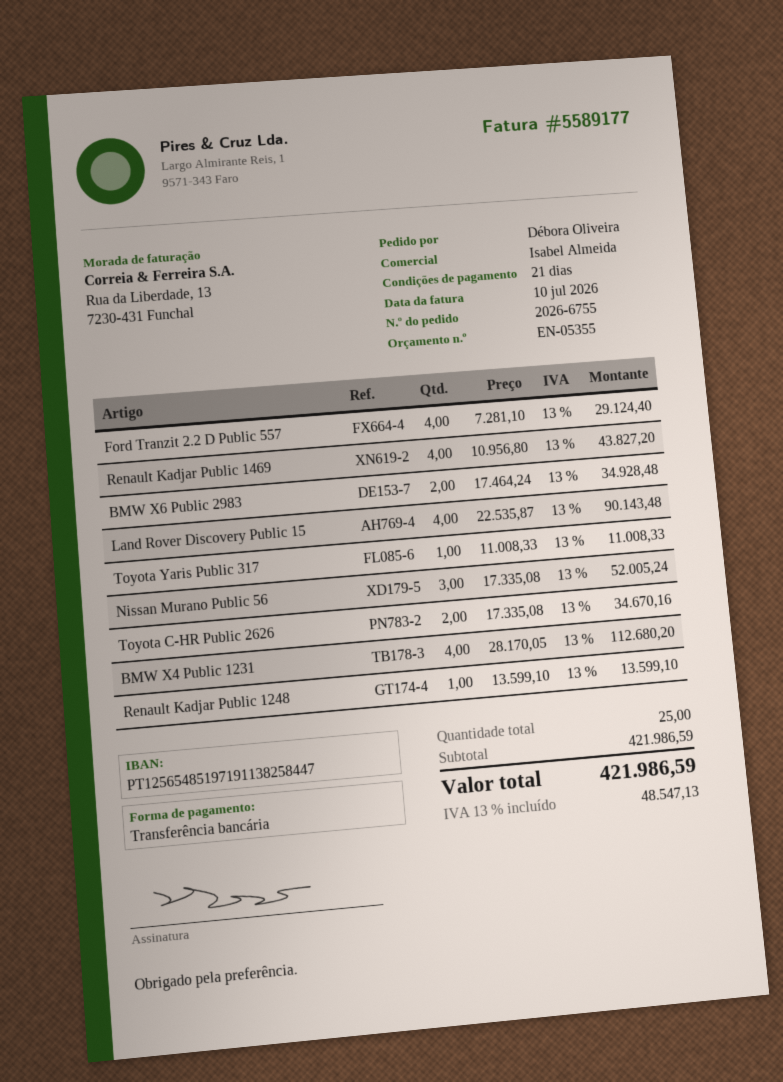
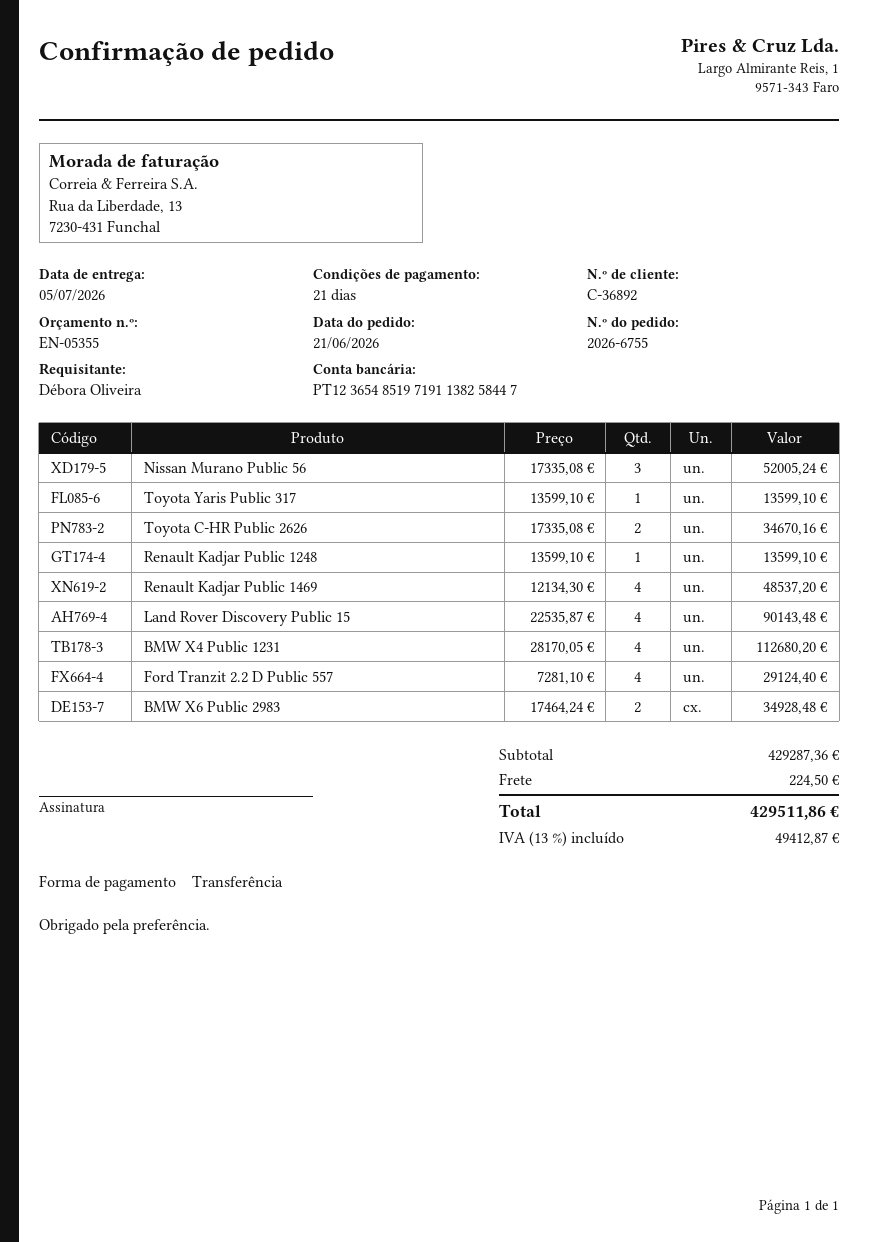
bank account: PT12565485197191138258447 -> PT12365485197191138258447
Renault Kadjar Public 1469: 4 x 10956.80 = 43827.20 -> 4 x 12134.30 = 48537.20
Toyota Yaris Public 317: 1 x 11008.33 = 11008.33 -> 1 x 13599.10 = 13599.10
subtotal: 421986.59 -> 429287.36
shipping: none -> 224.50
tax: 13% = 48547.13 -> 13% = 49412.87
total: 421986.59 -> 429511.86

